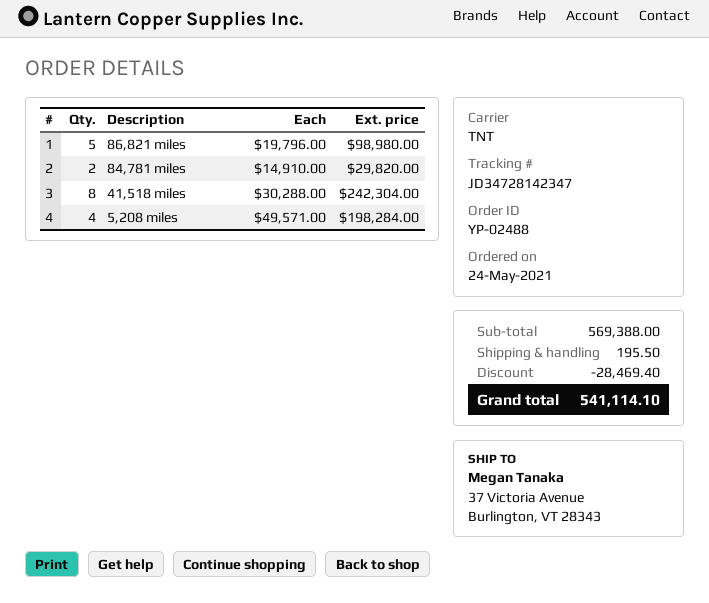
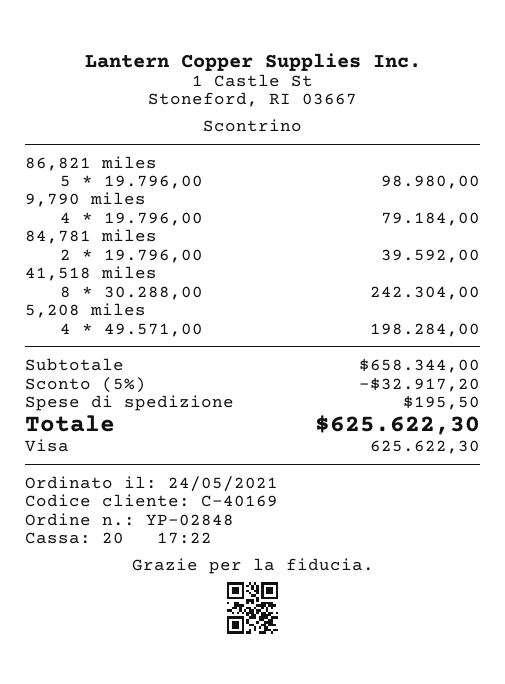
order number: YP-02488 -> YP-02848
84,781 miles: 2 x 14910.00 = 29820.00 -> 2 x 19796.00 = 39592.00
9,790 miles: none -> 4 x 19796.00 = 79184.00
subtotal: 569388.00 -> 658344.00
discount: 28469.40 -> 32917.20
total: 541114.10 -> 625622.30

